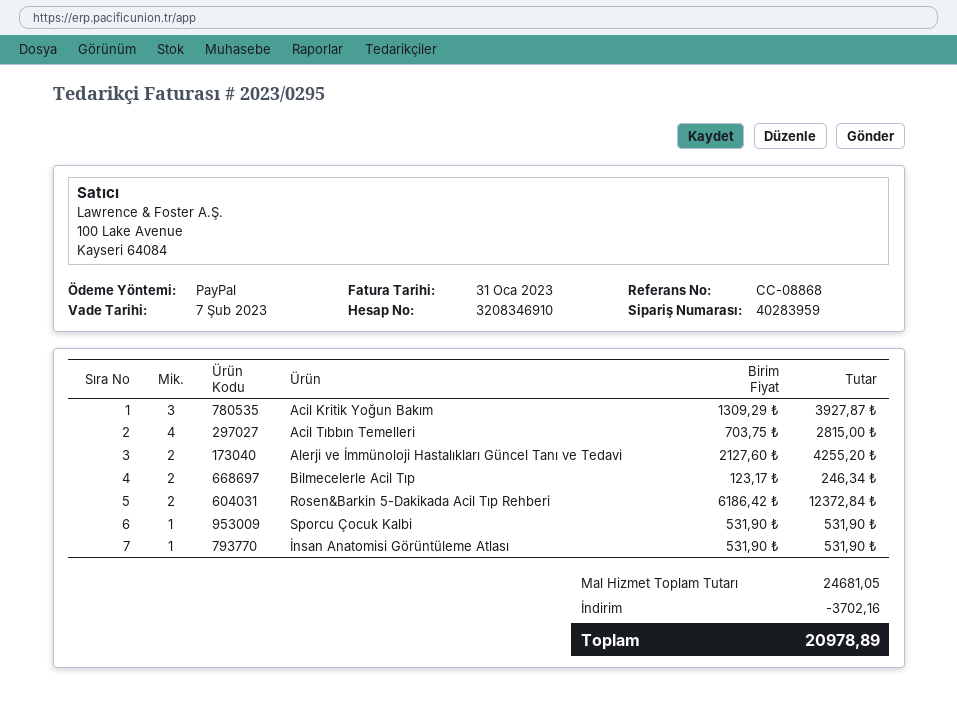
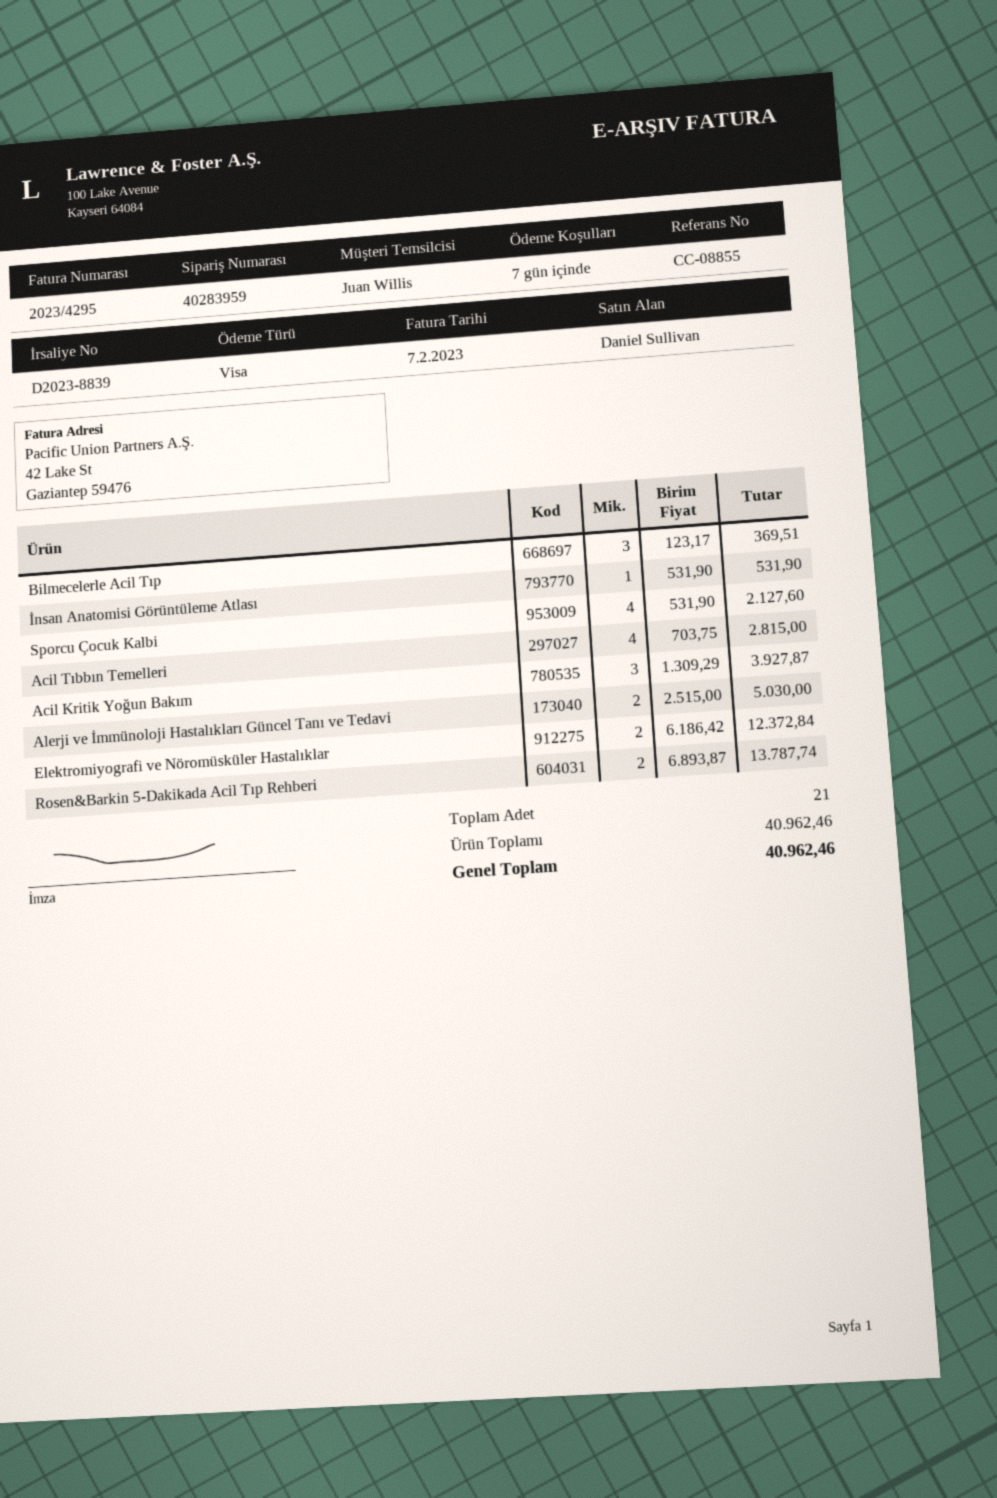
invoice number: 2023/0295 -> 2023/4295
invoice date: 2023-01-31 -> 2023-02-07
reference: CC-08868 -> CC-08855
payment method: PayPal -> Visa
Alerji ve İmmünoloji Hastalıkları Güncel Tanı ve Tedavi: 2 x 2127.60 = 4255.20 -> 2 x 2515.00 = 5030.00
Bilmecelerle Acil Tıp: 2 x 123.17 = 246.34 -> 3 x 123.17 = 369.51
Rosen&Barkin 5-Dakikada Acil Tıp Rehberi: 2 x 6186.42 = 12372.84 -> 2 x 6893.87 = 13787.74
Sporcu Çocuk Kalbi: 1 x 531.90 = 531.90 -> 4 x 531.90 = 2127.60
Elektromiyografi ve Nöromüsküler Hastalıklar: none -> 2 x 6186.42 = 12372.84
subtotal: 24681.05 -> 40962.46
discount: 3702.16 -> none
total: 20978.89 -> 40962.46

